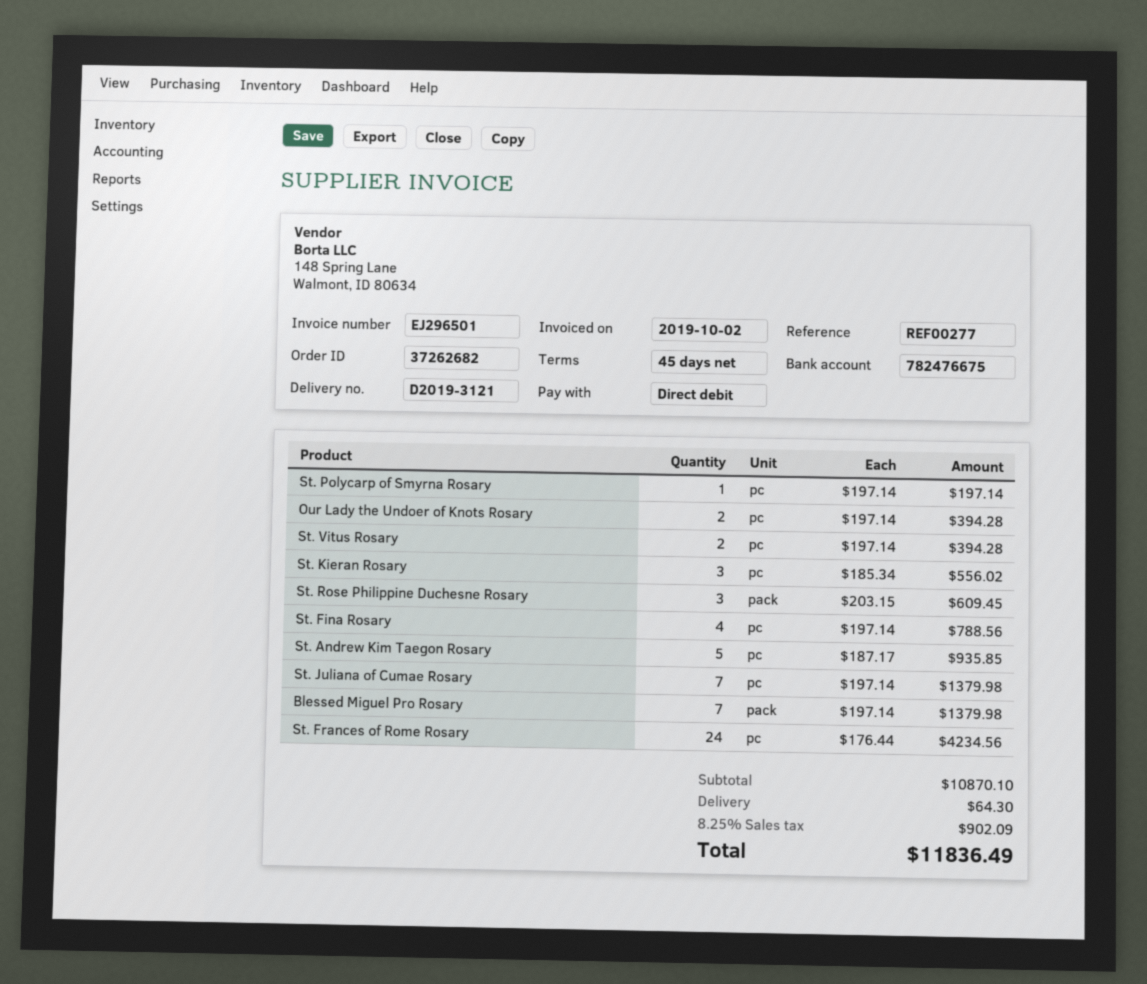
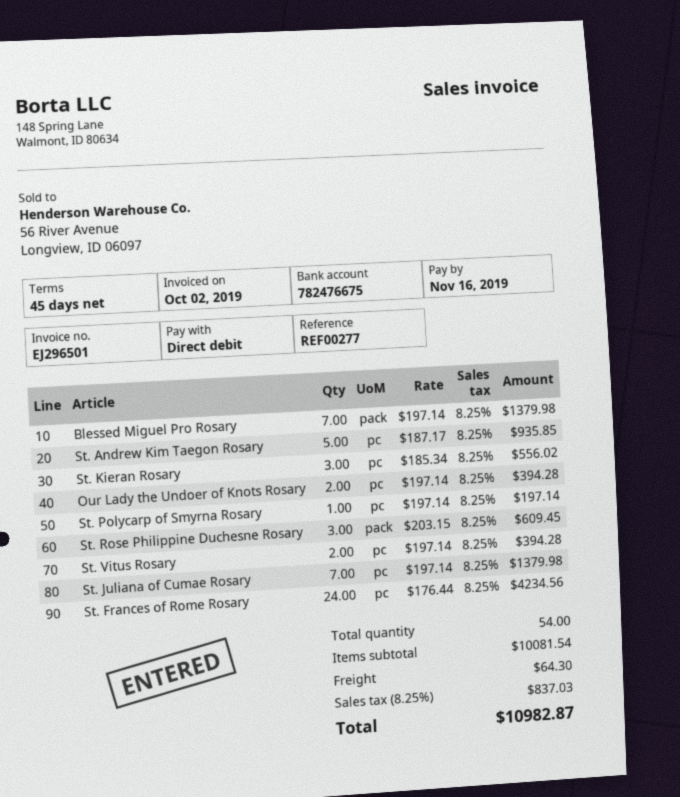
St. Fina Rosary: 4 x 197.14 = 788.56 -> none
subtotal: 10870.10 -> 10081.54
tax: 8.25% = 902.09 -> 8.25% = 837.03
total: 11836.49 -> 10982.87

